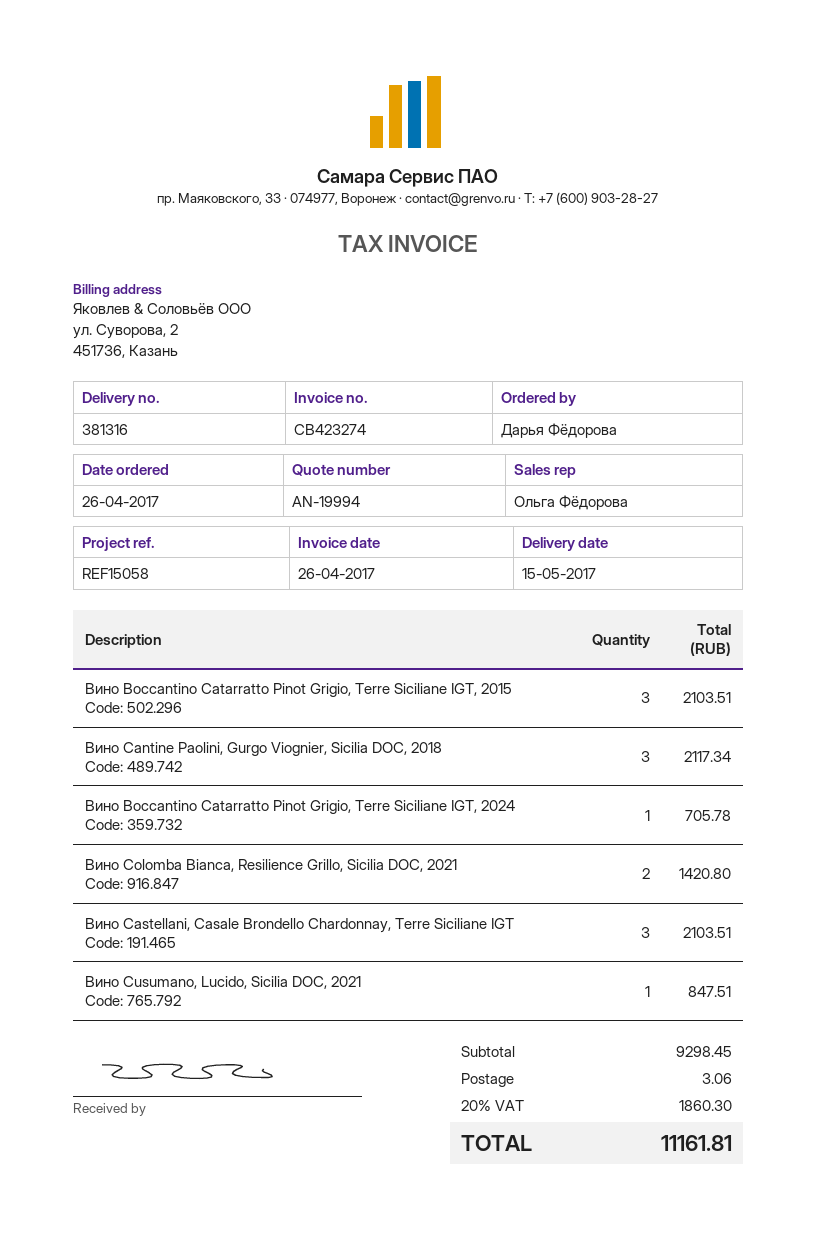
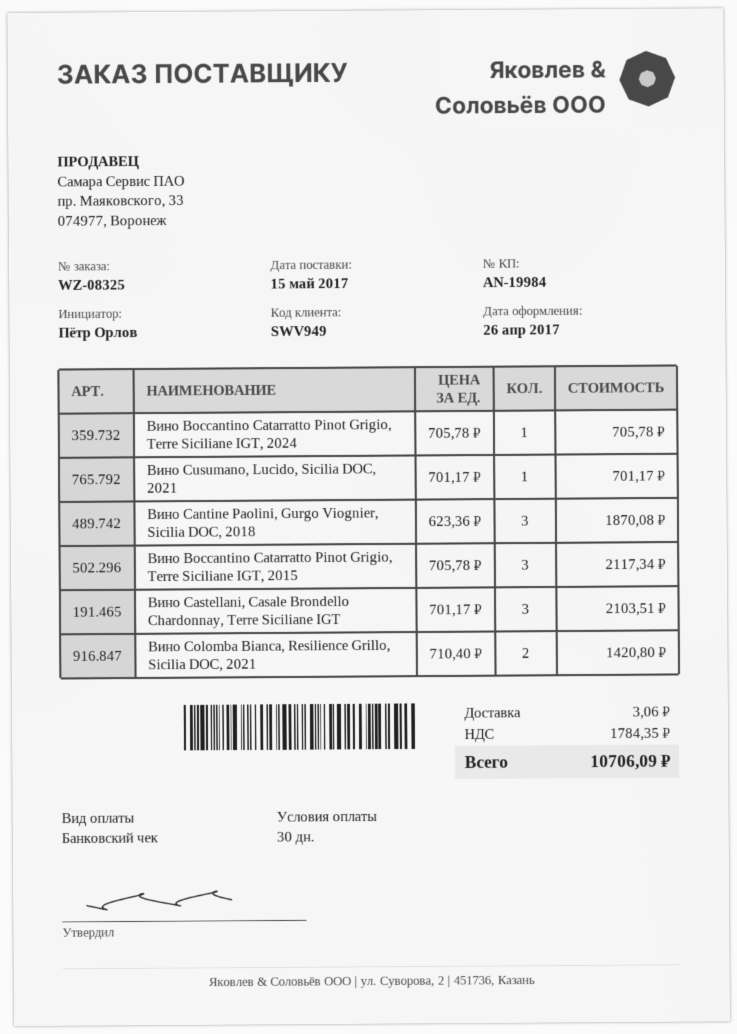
quote number: AN-19994 -> AN-19984
ordered by: Дарья Фёдорова -> Пётр Орлов
Вино Boccantino Catarratto Pinot Grigio, Terre Siciliane IGT, 2015: 3 for 2103.51 -> 3 for 2117.34
Вино Cantine Paolini, Gurgo Viognier, Sicilia DOC, 2018: 3 for 2117.34 -> 3 for 1870.08
Вино Cusumano, Lucido, Sicilia DOC, 2021: 1 for 847.51 -> 1 for 701.17
tax: 1860.30 -> 1784.35
total: 11161.81 -> 10706.09

